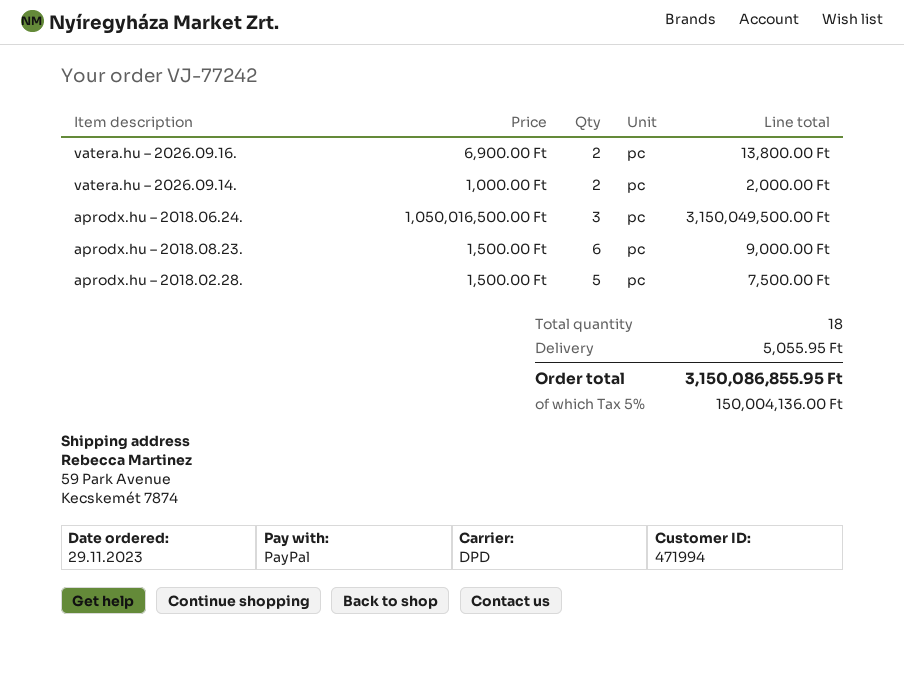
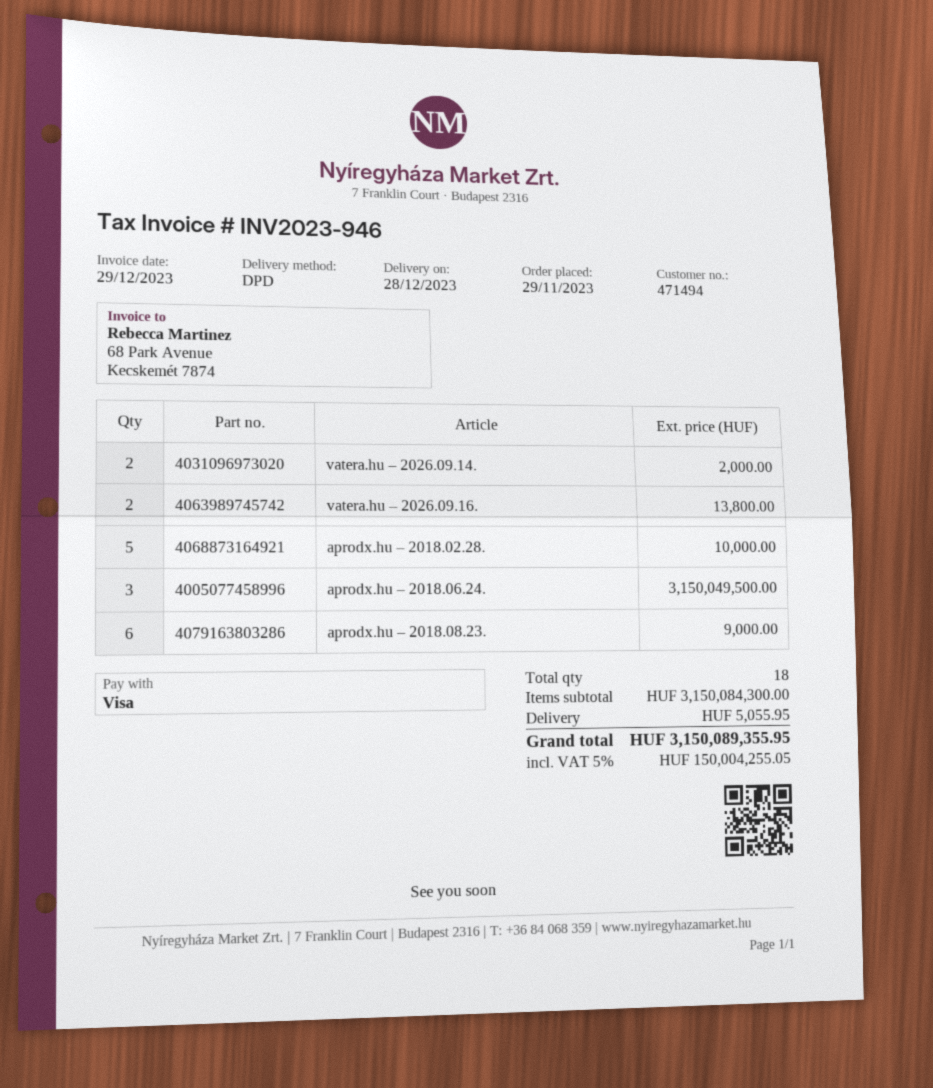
customer number: 471994 -> 471494
payment method: PayPal -> Visa
aprodx.hu – 2018.02.28.: 5 for 7500.00 -> 5 for 10000.00
tax: 5% = 150004136.00 -> 5% = 150004255.05
total: 3150086855.95 -> 3150089355.95

